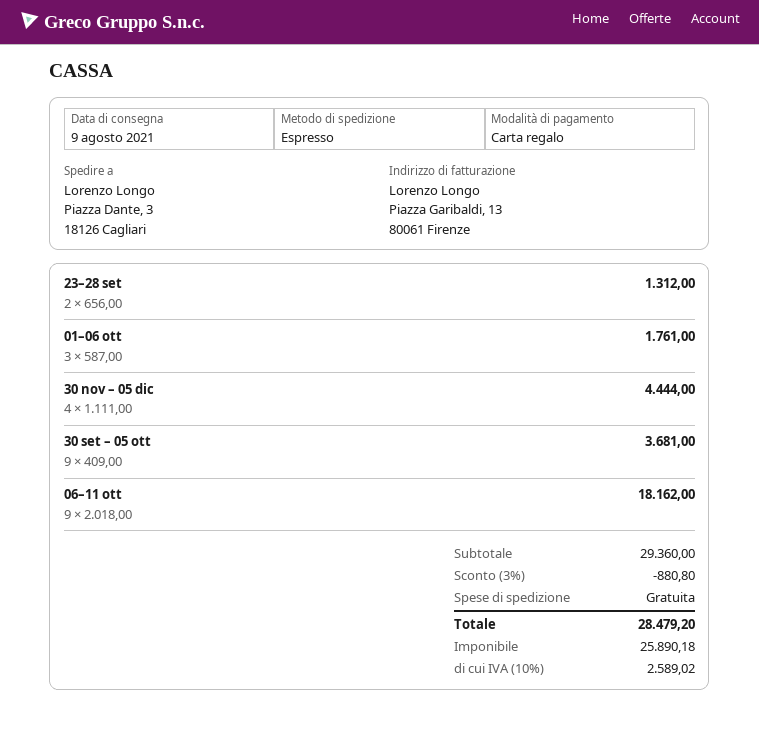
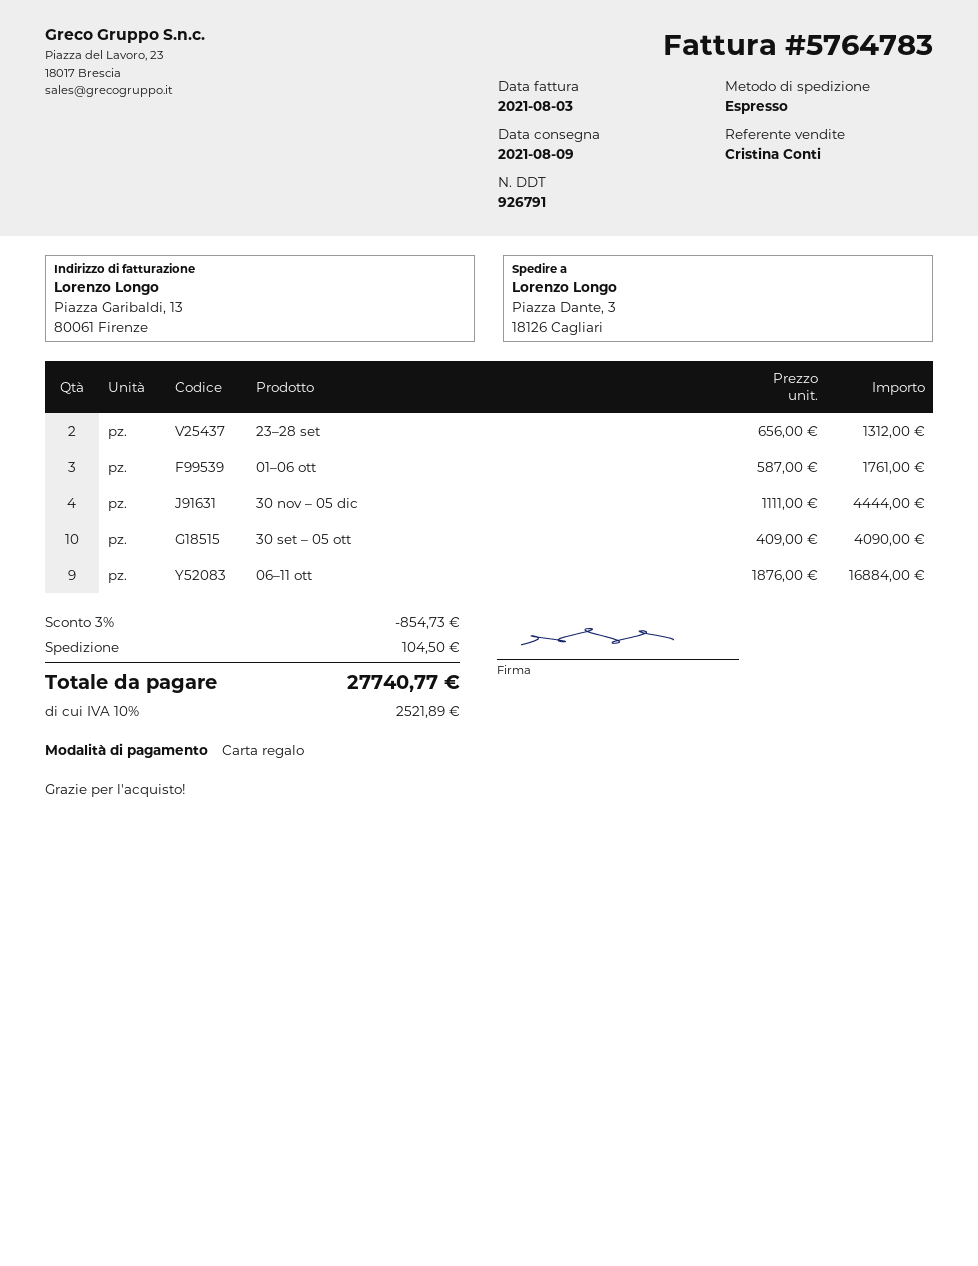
30 set – 05 ott: 9 x 409.00 = 3681.00 -> 10 x 409.00 = 4090.00
06–11 ott: 9 x 2018.00 = 18162.00 -> 9 x 1876.00 = 16884.00
discount: 3% = 880.80 -> 3% = 854.73
shipping: 0.00 -> 104.50
tax: 10% = 2589.02 -> 10% = 2521.89
total: 28479.20 -> 27740.77

